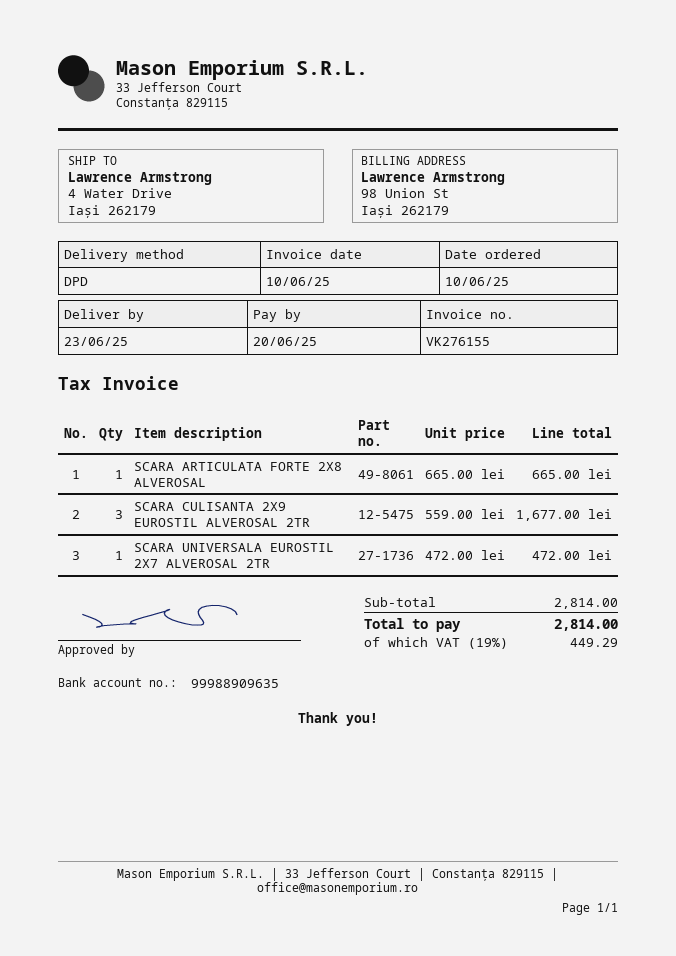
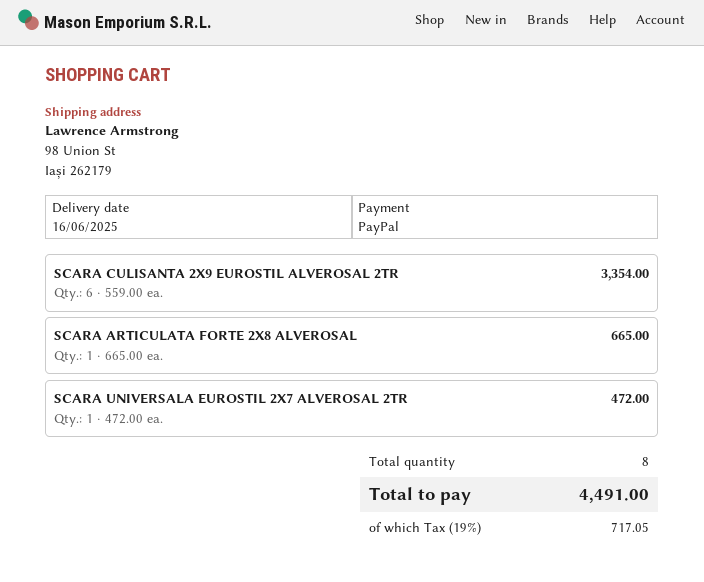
delivery date: 2025-06-23 -> 2025-06-16
ship to: 4 Water Drive, Iași 262179 -> 98 Union St, Iași 262179
SCARA CULISANTA 2X9 EUROSTIL ALVEROSAL 2TR: 3 x 559.00 = 1677.00 -> 6 x 559.00 = 3354.00
tax: 19% = 449.29 -> 19% = 717.05
total: 2814.00 -> 4491.00

